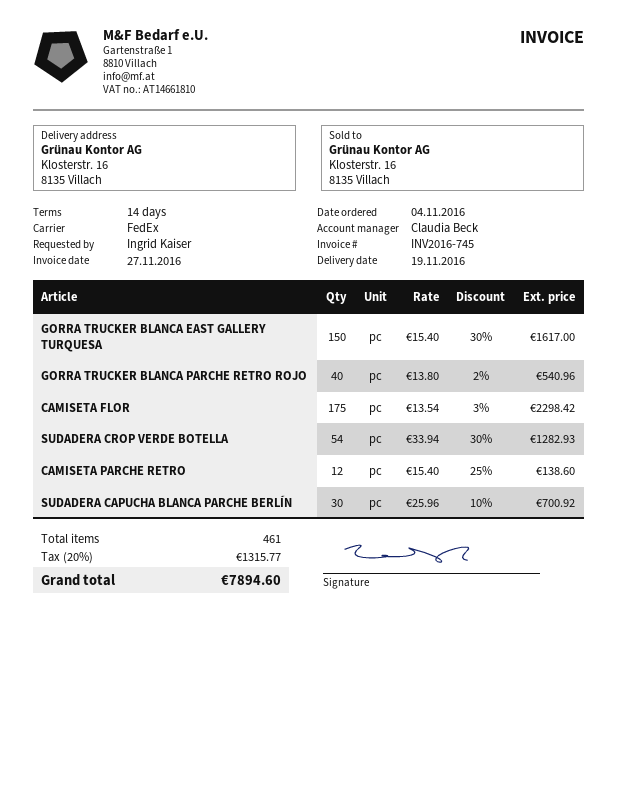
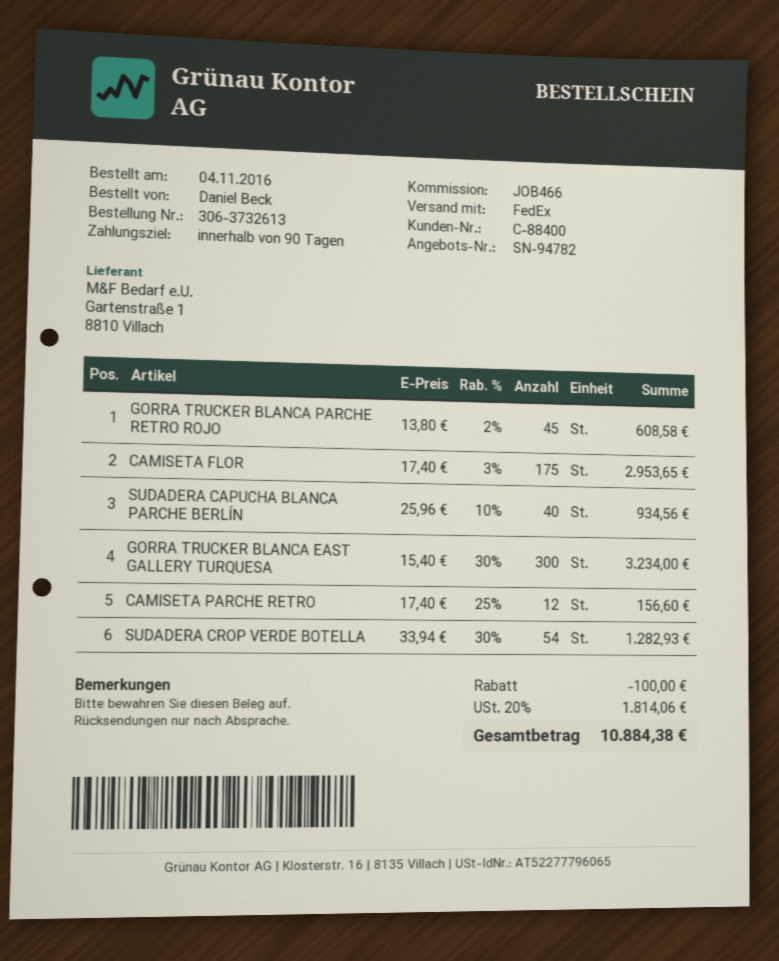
payment terms: 14 days -> 90 days
ordered by: Ingrid Kaiser -> Daniel Beck
GORRA TRUCKER BLANCA EAST GALLERY TURQUESA: 150 x 15.40 - 30% = 1617.00 -> 300 x 15.40 - 30% = 3234.00
GORRA TRUCKER BLANCA PARCHE RETRO ROJO: 40 x 13.80 - 2% = 540.96 -> 45 x 13.80 - 2% = 608.58
CAMISETA FLOR: 175 x 13.54 - 3% = 2298.42 -> 175 x 17.40 - 3% = 2953.65
CAMISETA PARCHE RETRO: 12 x 15.40 - 25% = 138.60 -> 12 x 17.40 - 25% = 156.60
SUDADERA CAPUCHA BLANCA PARCHE BERLÍN: 30 x 25.96 - 10% = 700.92 -> 40 x 25.96 - 10% = 934.56
discount: none -> 100.00
tax: 20% = 1315.77 -> 20% = 1814.06
total: 7894.60 -> 10884.38

